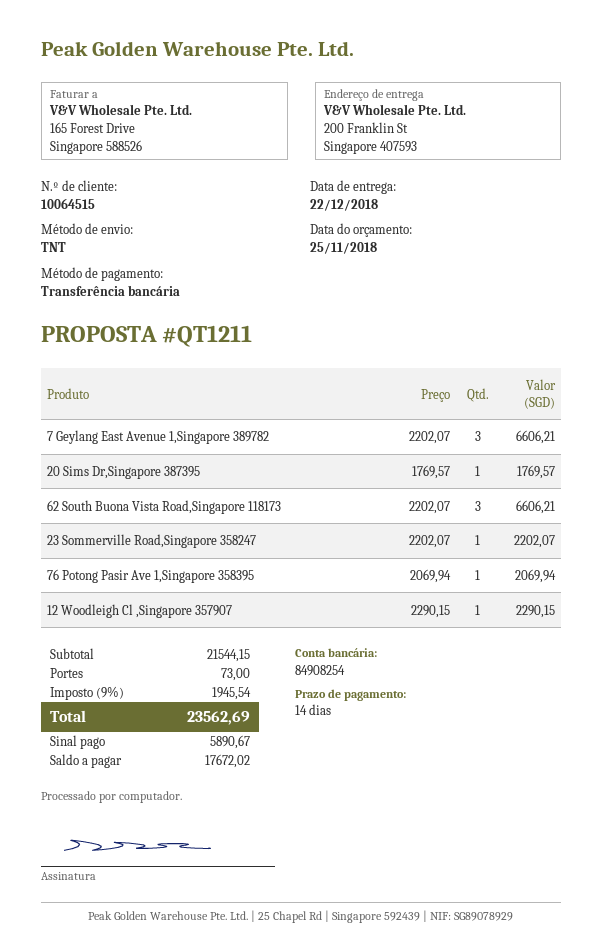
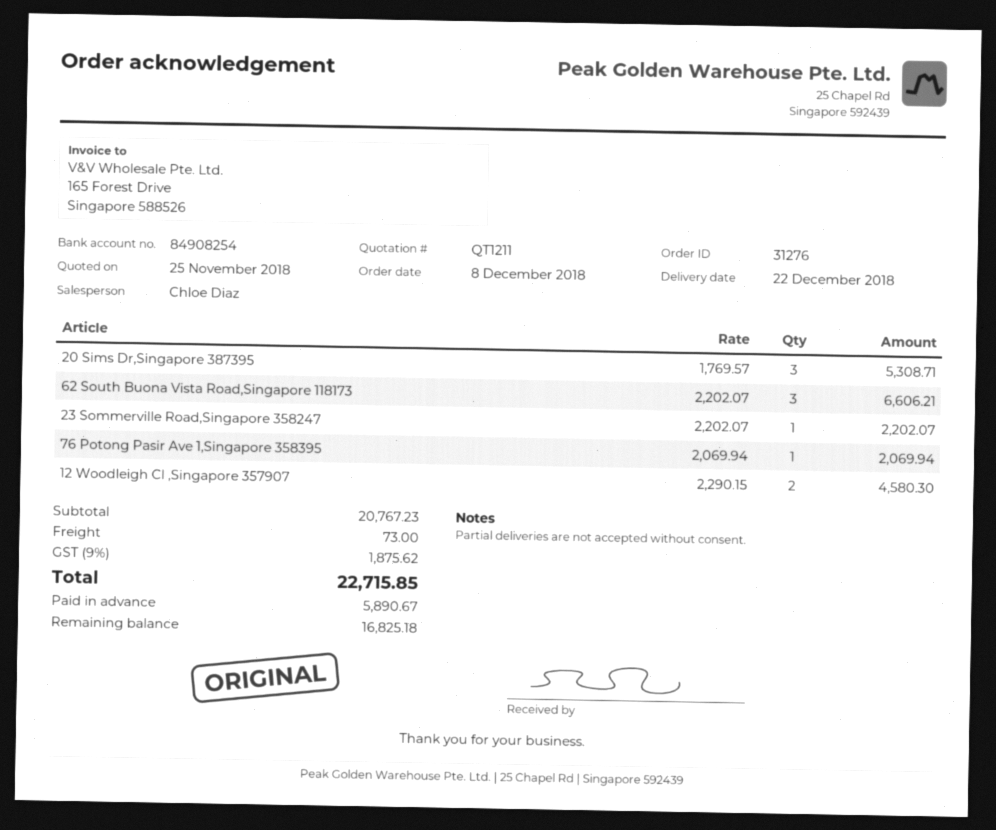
7 Geylang East Avenue 1,Singapore 389782: 3 x 2202.07 = 6606.21 -> none
20 Sims Dr,Singapore 387395: 1 x 1769.57 = 1769.57 -> 3 x 1769.57 = 5308.71
12 Woodleigh Cl ,Singapore 357907: 1 x 2290.15 = 2290.15 -> 2 x 2290.15 = 4580.30
subtotal: 21544.15 -> 20767.23
tax: 9% = 1945.54 -> 9% = 1875.62
total: 23562.69 -> 22715.85
balance: 17672.02 -> 16825.18

